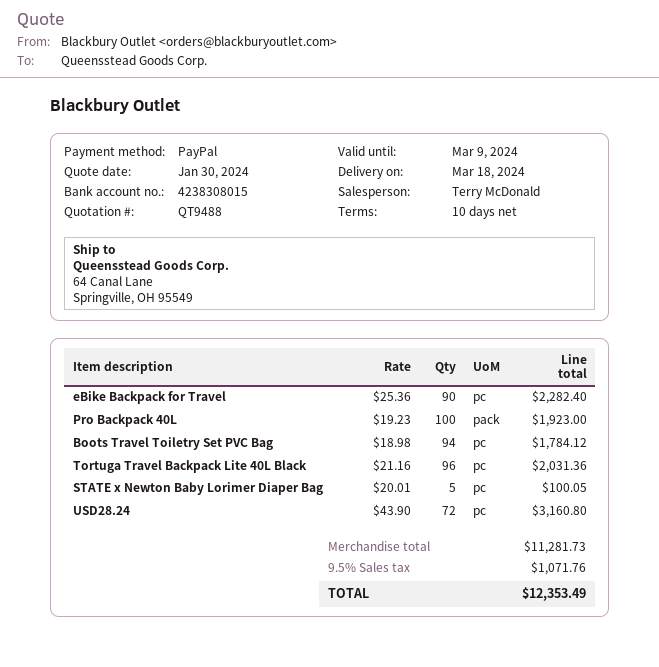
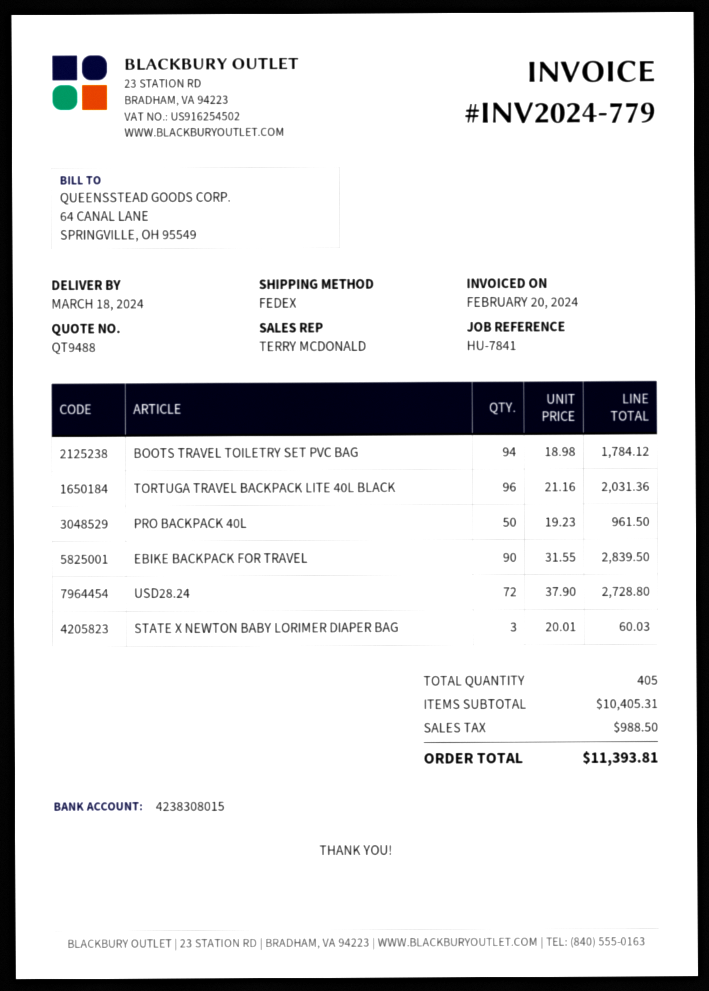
eBike Backpack for Travel: 90 x 25.36 = 2282.40 -> 90 x 31.55 = 2839.50
Pro Backpack 40L: 100 x 19.23 = 1923.00 -> 50 x 19.23 = 961.50
STATE x Newton Baby Lorimer Diaper Bag: 5 x 20.01 = 100.05 -> 3 x 20.01 = 60.03
USD28.24: 72 x 43.90 = 3160.80 -> 72 x 37.90 = 2728.80
subtotal: 11281.73 -> 10405.31
tax: 1071.76 -> 988.50
total: 12353.49 -> 11393.81

